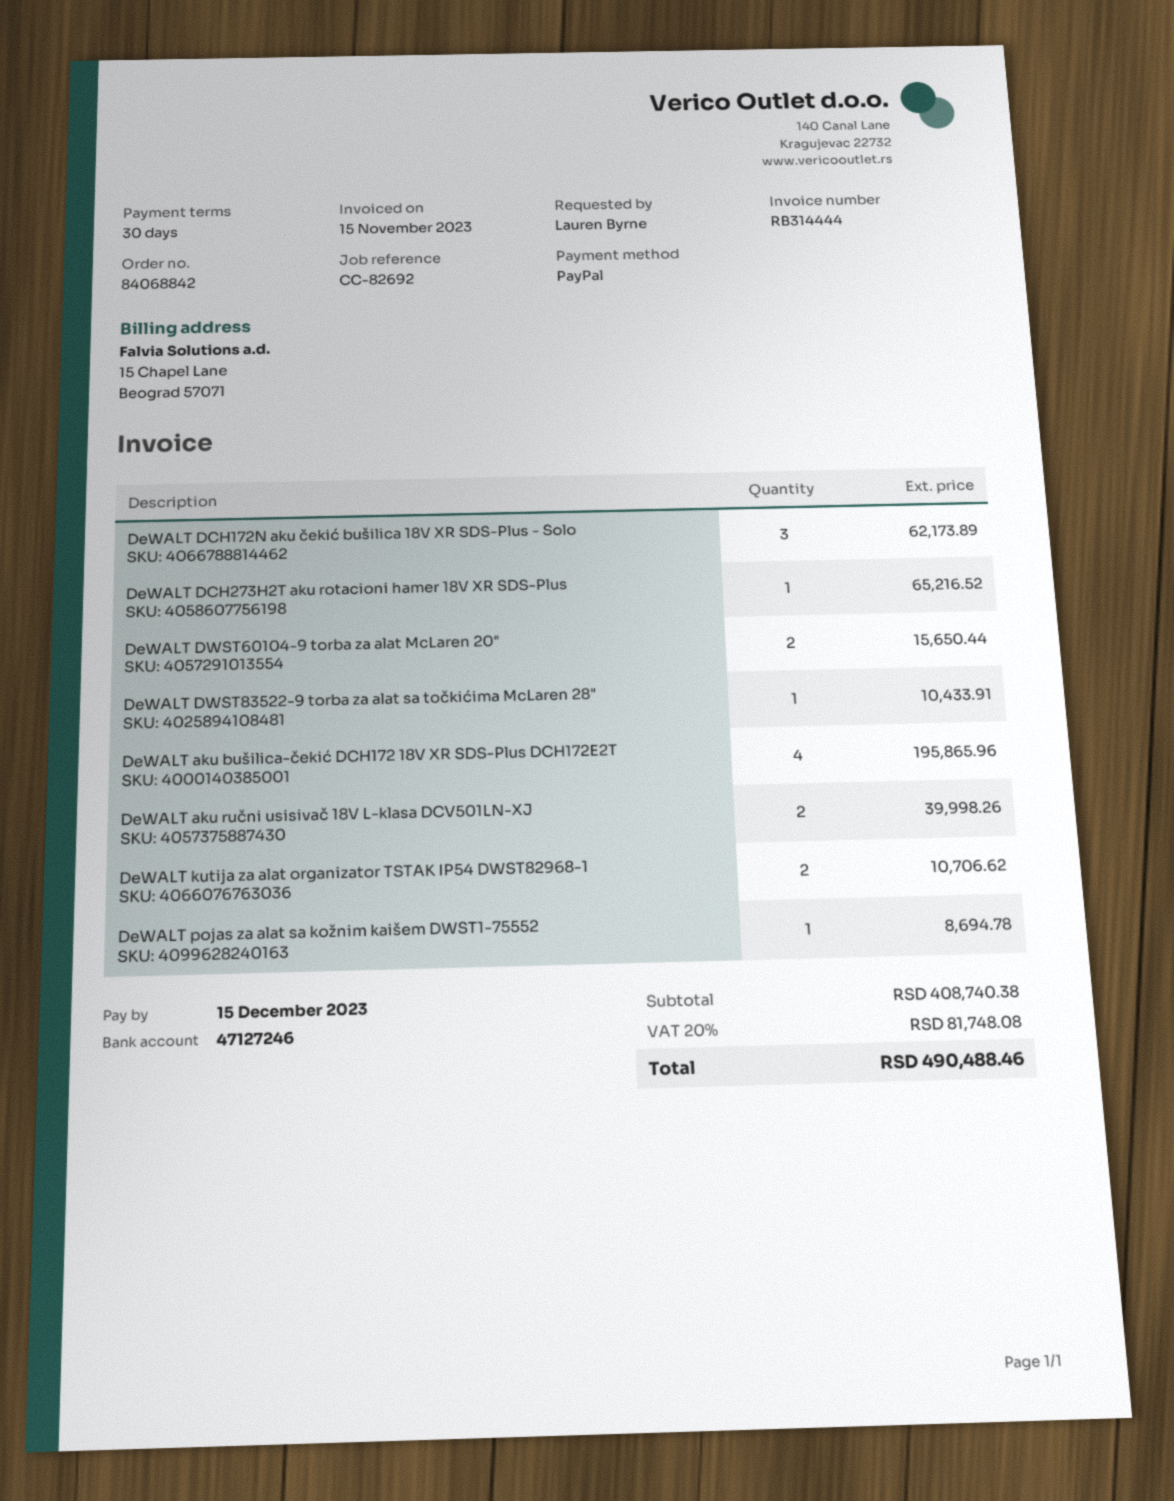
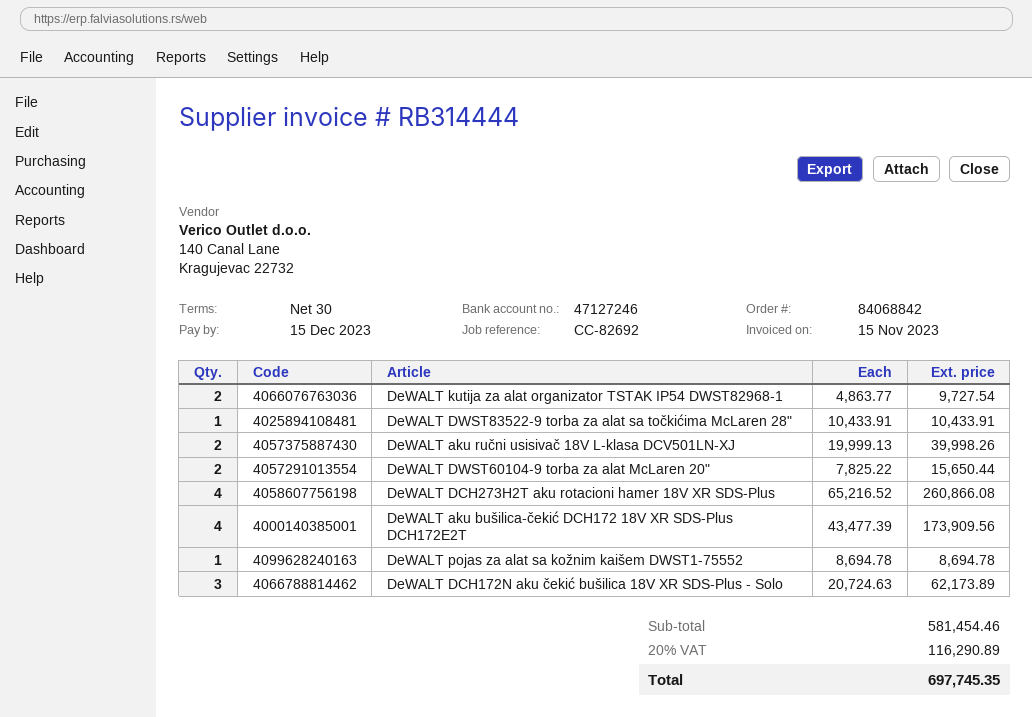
DeWALT DCH273H2T aku rotacioni hamer 18V XR SDS-Plus: 1 for 65216.52 -> 4 for 260866.08
DeWALT aku bušilica-čekić DCH172 18V XR SDS-Plus DCH172E2T: 4 for 195865.96 -> 4 for 173909.56
DeWALT kutija za alat organizator TSTAK IP54 DWST82968-1: 2 for 10706.62 -> 2 for 9727.54
subtotal: 408740.38 -> 581454.46
tax: 20% = 81748.08 -> 20% = 116290.89
total: 490488.46 -> 697745.35

